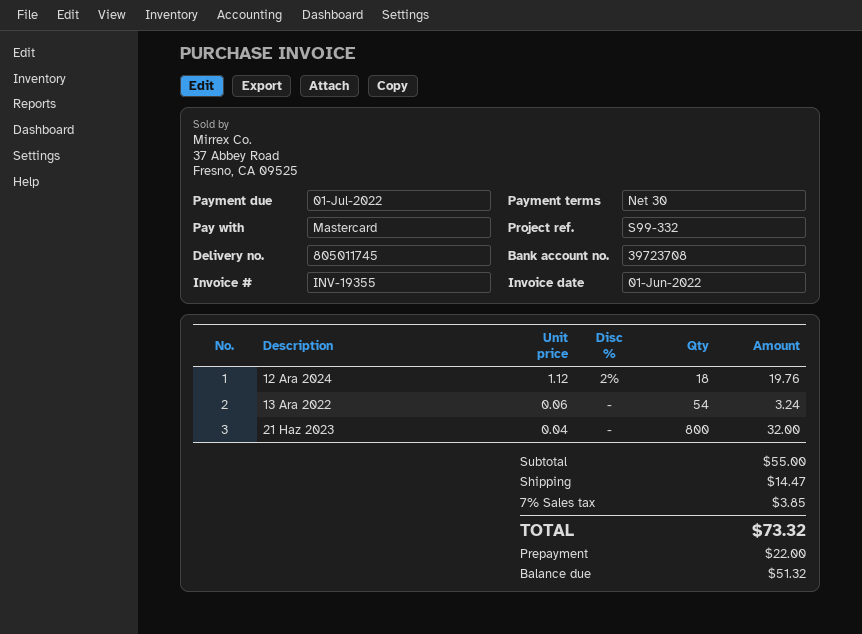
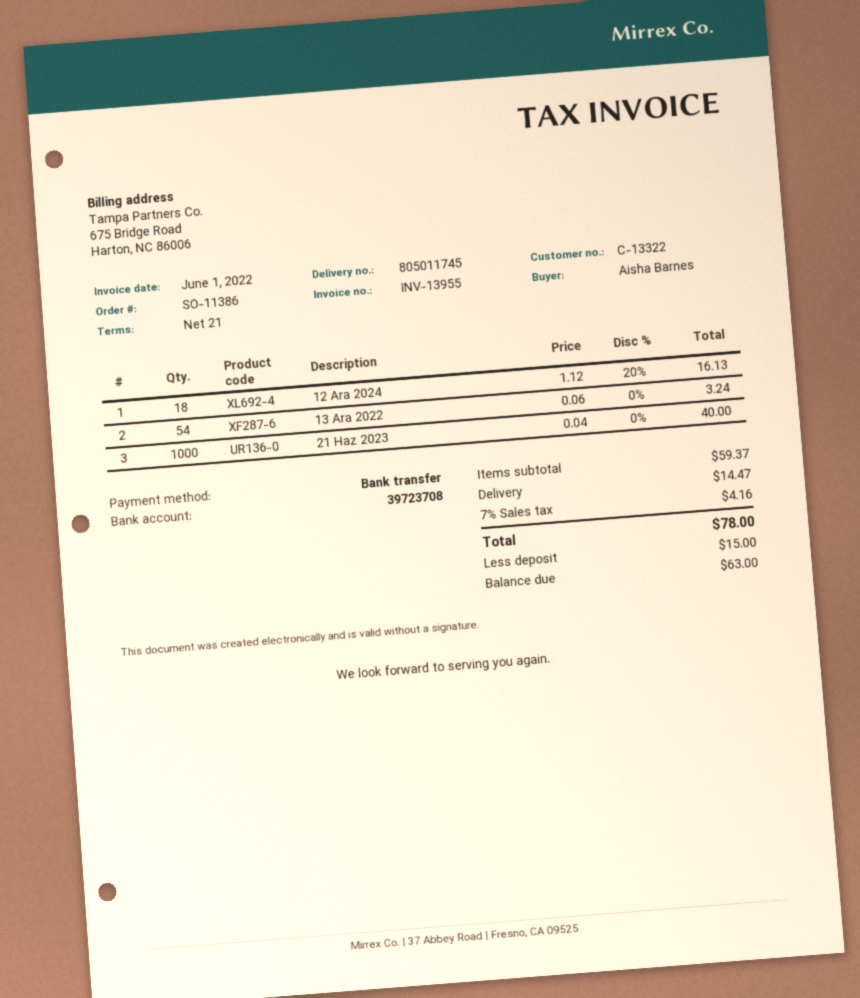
invoice number: INV-19355 -> INV-13955
payment terms: 30 days -> 21 days
payment method: Mastercard -> bank transfer
12 Ara 2024: 18 x 1.12 - 2% = 19.76 -> 18 x 1.12 - 20% = 16.13
21 Haz 2023: 800 x 0.04 = 32.00 -> 1000 x 0.04 = 40.00
subtotal: 55.00 -> 59.37
tax: 7% = 3.85 -> 7% = 4.16
total: 73.32 -> 78.00
deposit: 22.00 -> 15.00
balance: 51.32 -> 63.00

